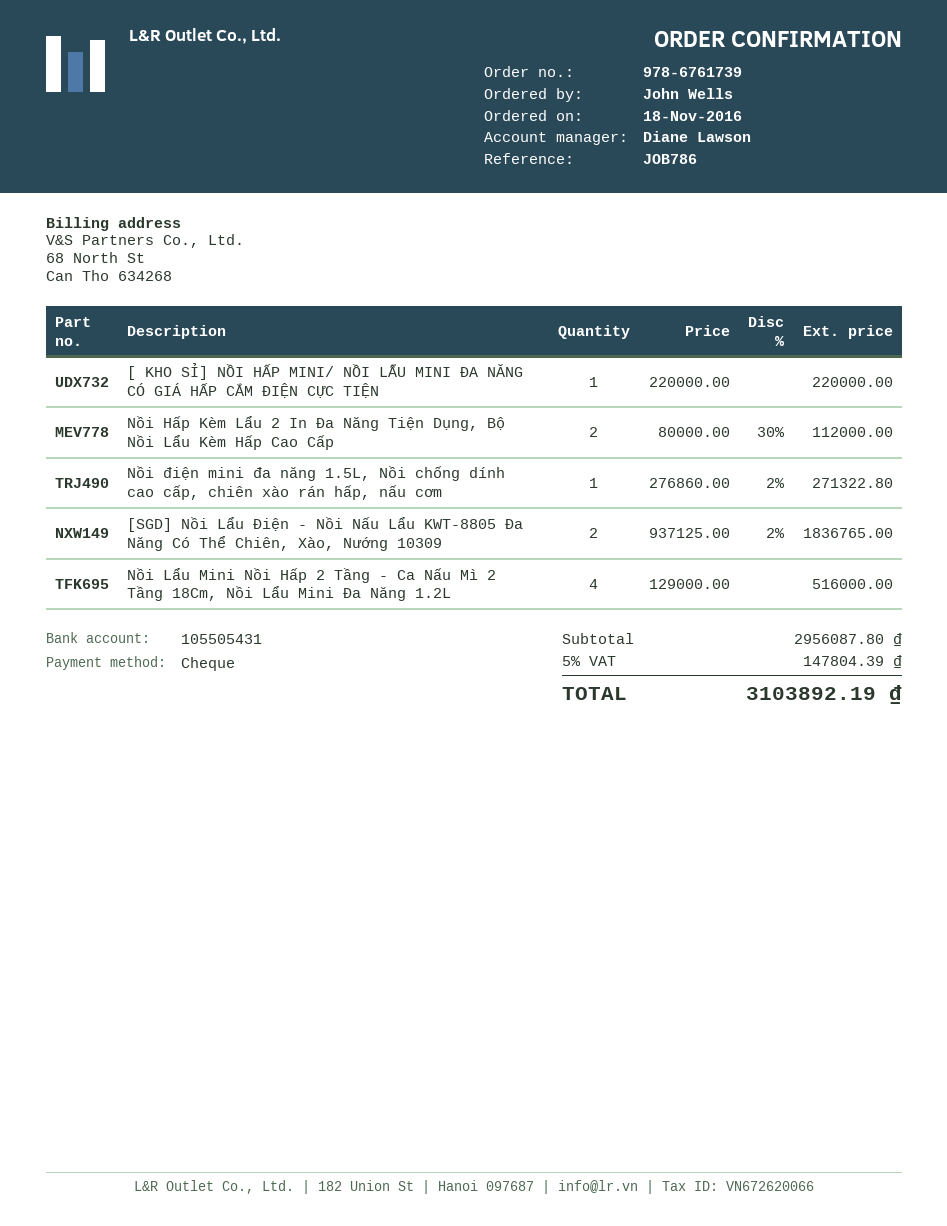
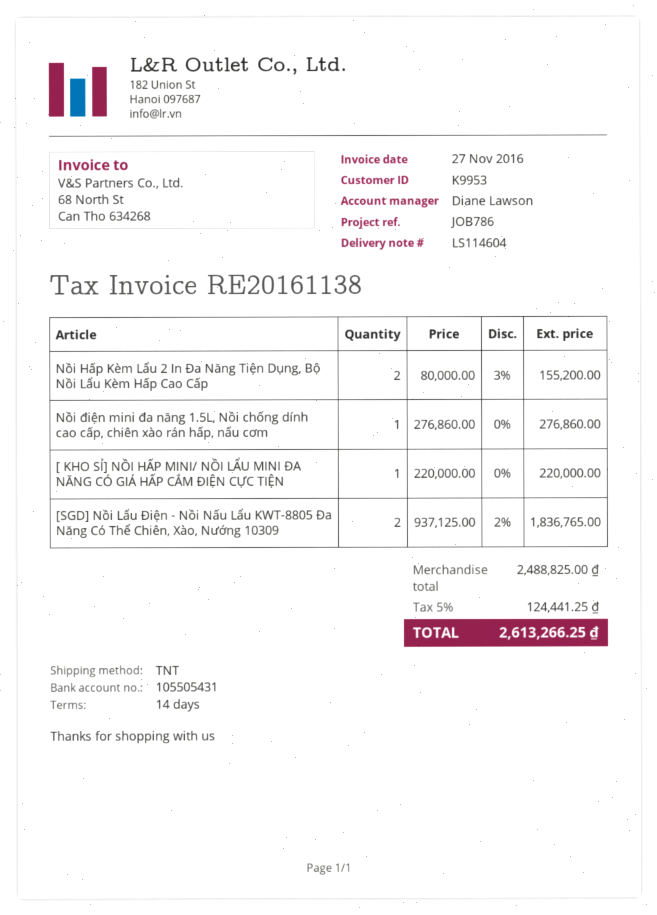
Nồi Hấp Kèm Lẩu 2 In Đa Năng Tiện Dụng, Bộ Nồi Lẩu Kèm Hấp Cao Cấp: 2 x 80000.00 - 30% = 112000.00 -> 2 x 80000.00 - 3% = 155200.00
Nồi điện mini đa năng 1.5L, Nồi chống dính cao cấp, chiên xào rán hấp, nấu cơm: 1 x 276860.00 - 2% = 271322.80 -> 1 x 276860.00 = 276860.00
Nồi Lẩu Mini Nồi Hấp 2 Tầng - Ca Nấu Mì 2 Tầng 18Cm, Nồi Lẩu Mini Đa Năng 1.2L: 4 x 129000.00 = 516000.00 -> none
subtotal: 2956087.80 -> 2488825.00
tax: 5% = 147804.39 -> 5% = 124441.25
total: 3103892.19 -> 2613266.25

